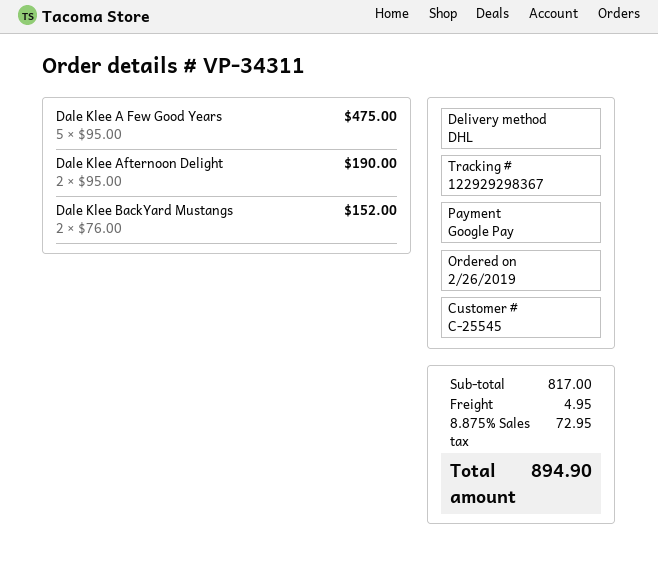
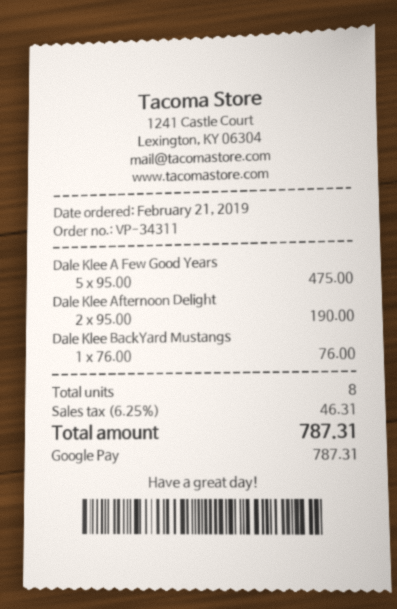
order date: 2019-02-26 -> 2019-02-21
Dale Klee BackYard Mustangs: 2 x 76.00 = 152.00 -> 1 x 76.00 = 76.00
shipping: 4.95 -> none
tax: 8.875% = 72.95 -> 6.25% = 46.31
total: 894.90 -> 787.31

